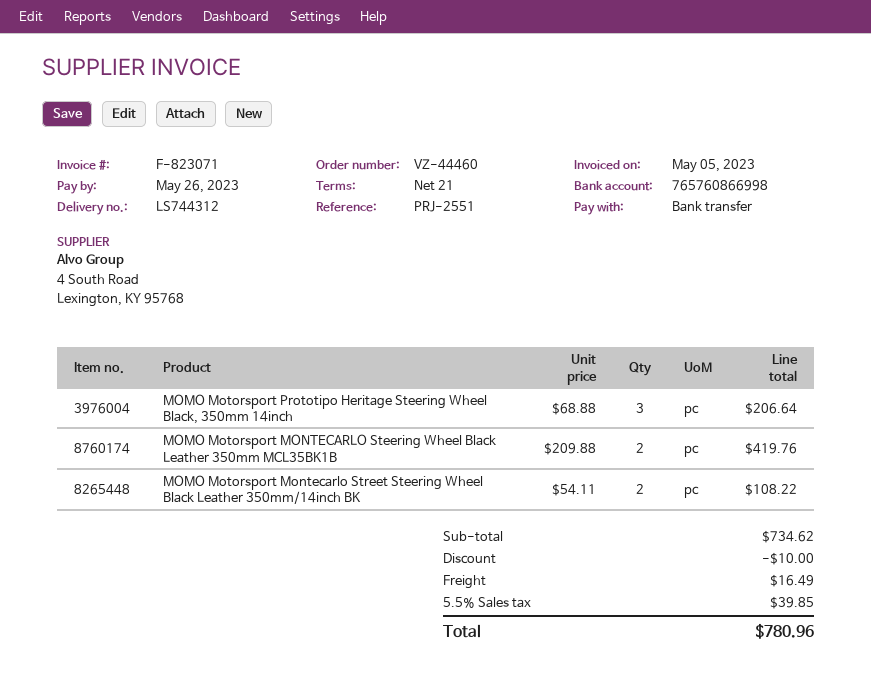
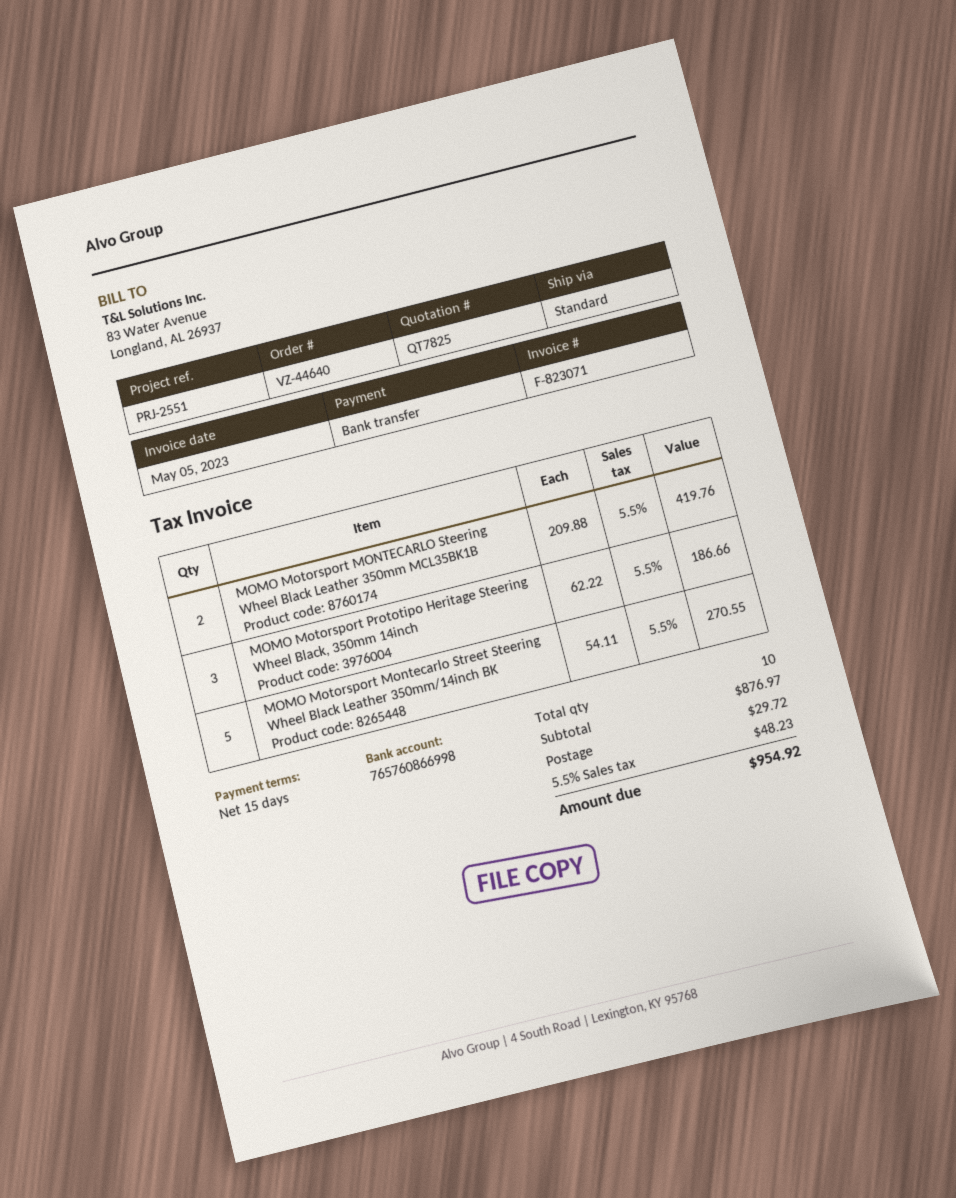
order number: VZ-44460 -> VZ-44640
payment terms: 21 days -> 15 days
MOMO Motorsport Prototipo Heritage Steering Wheel Black, 350mm 14inch: 3 x 68.88 = 206.64 -> 3 x 62.22 = 186.66
MOMO Motorsport Montecarlo Street Steering Wheel Black Leather 350mm/14inch BK: 2 x 54.11 = 108.22 -> 5 x 54.11 = 270.55
subtotal: 734.62 -> 876.97
discount: 10.00 -> none
shipping: 16.49 -> 29.72
tax: 5.5% = 39.85 -> 5.5% = 48.23
total: 780.96 -> 954.92

